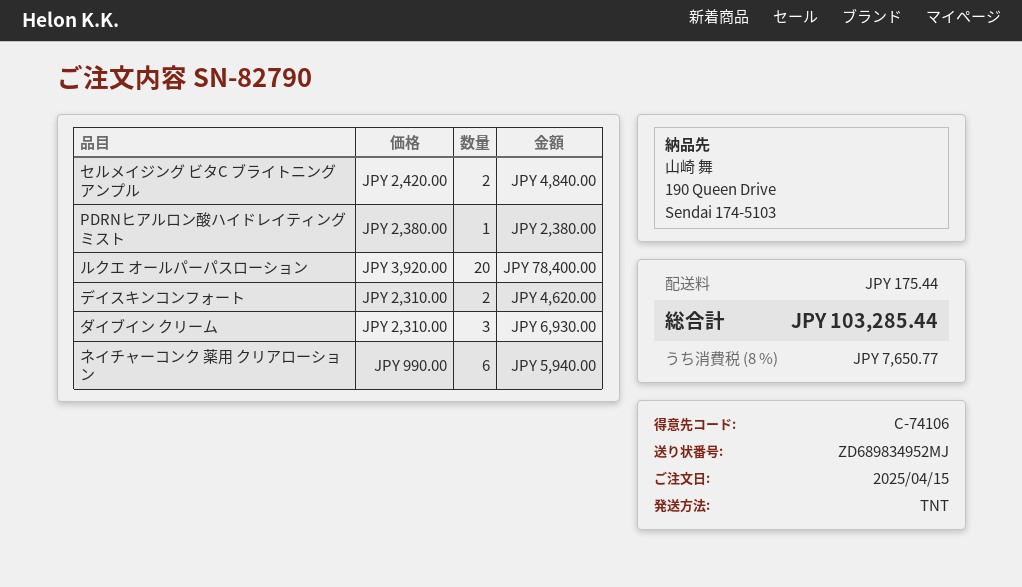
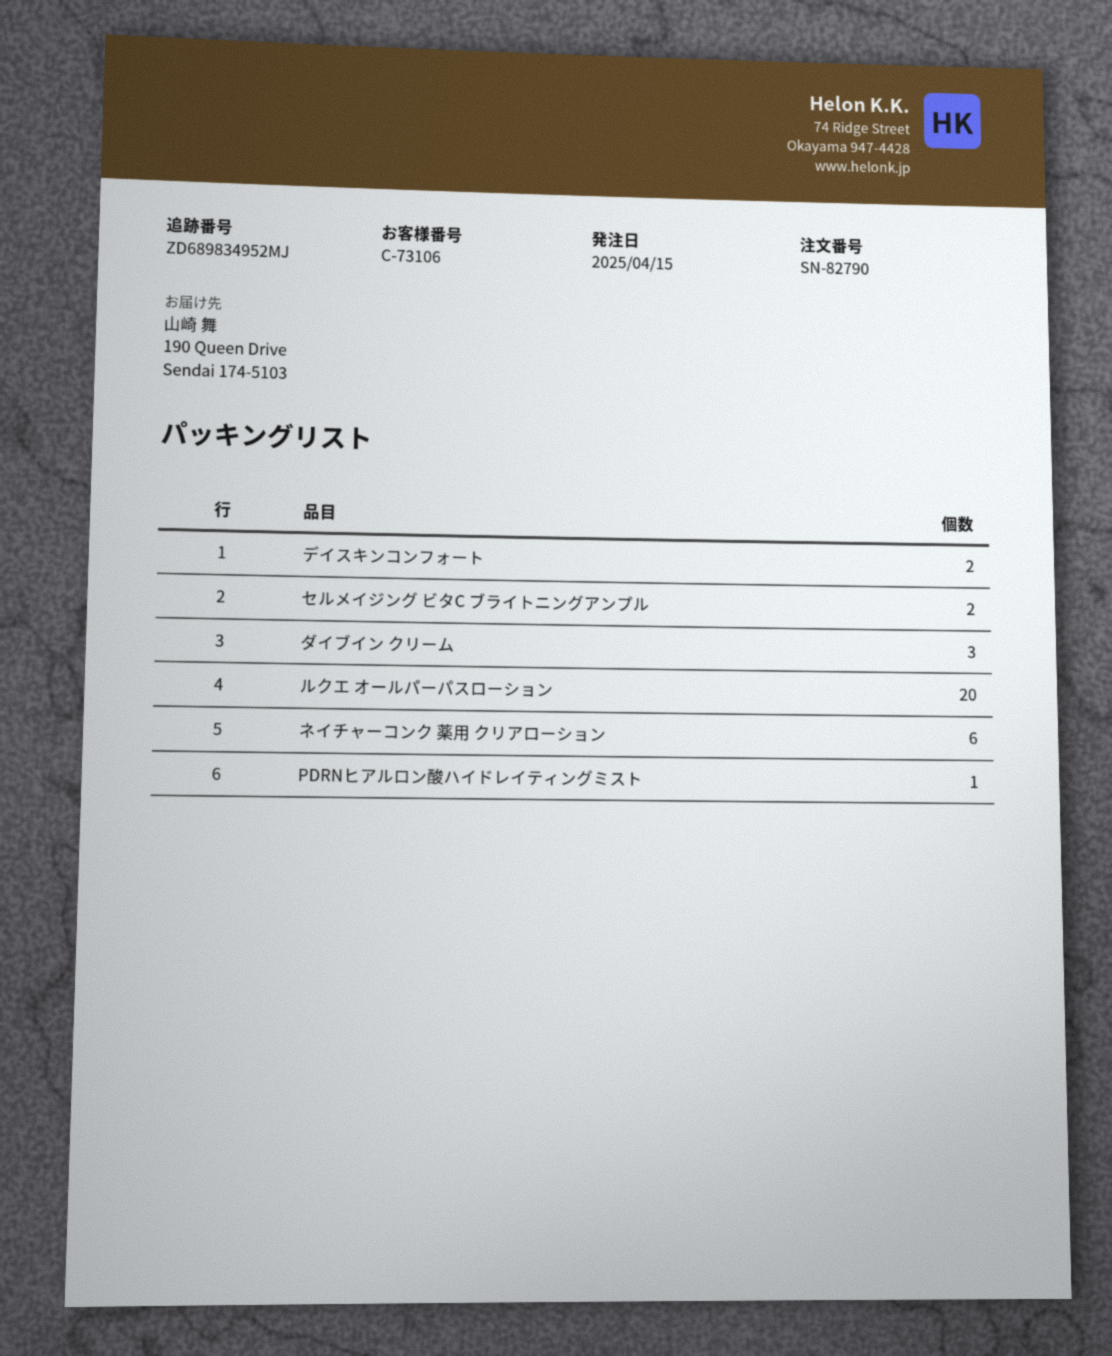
customer number: C-74106 -> C-73106

